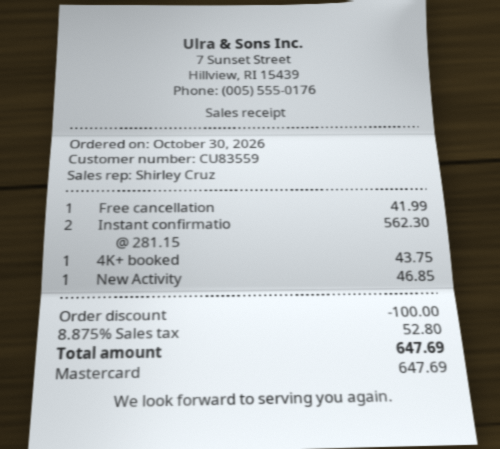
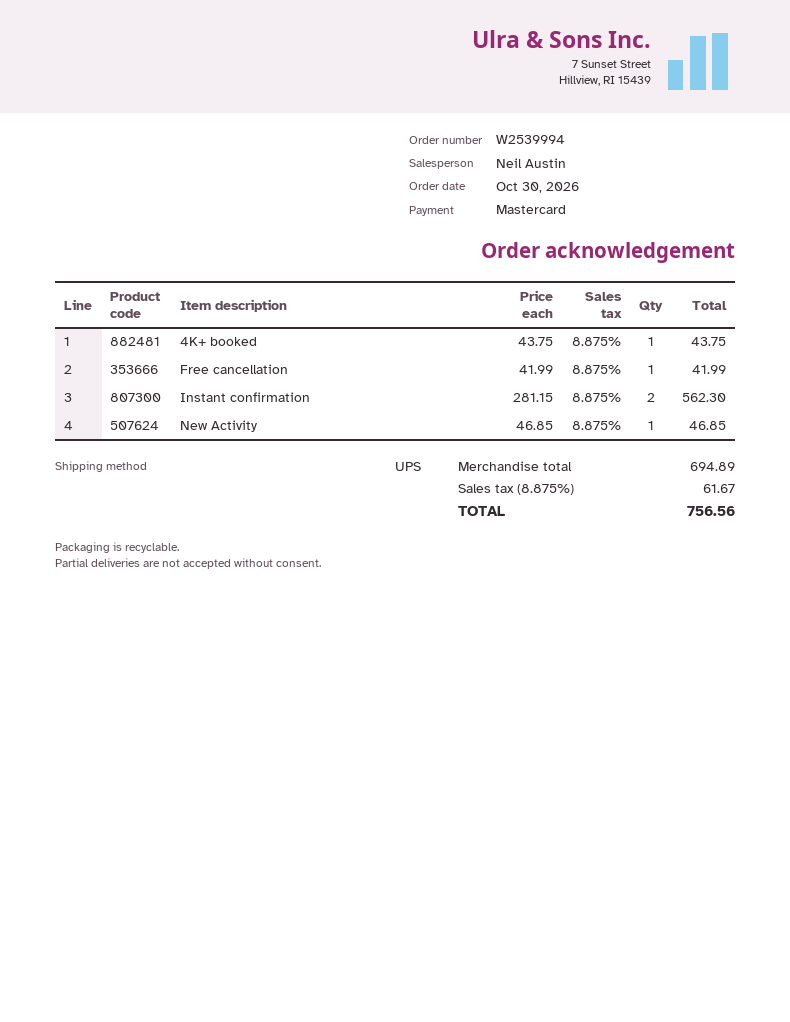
sales rep: Shirley Cruz -> Neil Austin
discount: 100.00 -> none
tax: 8.875% = 52.80 -> 8.875% = 61.67
total: 647.69 -> 756.56

